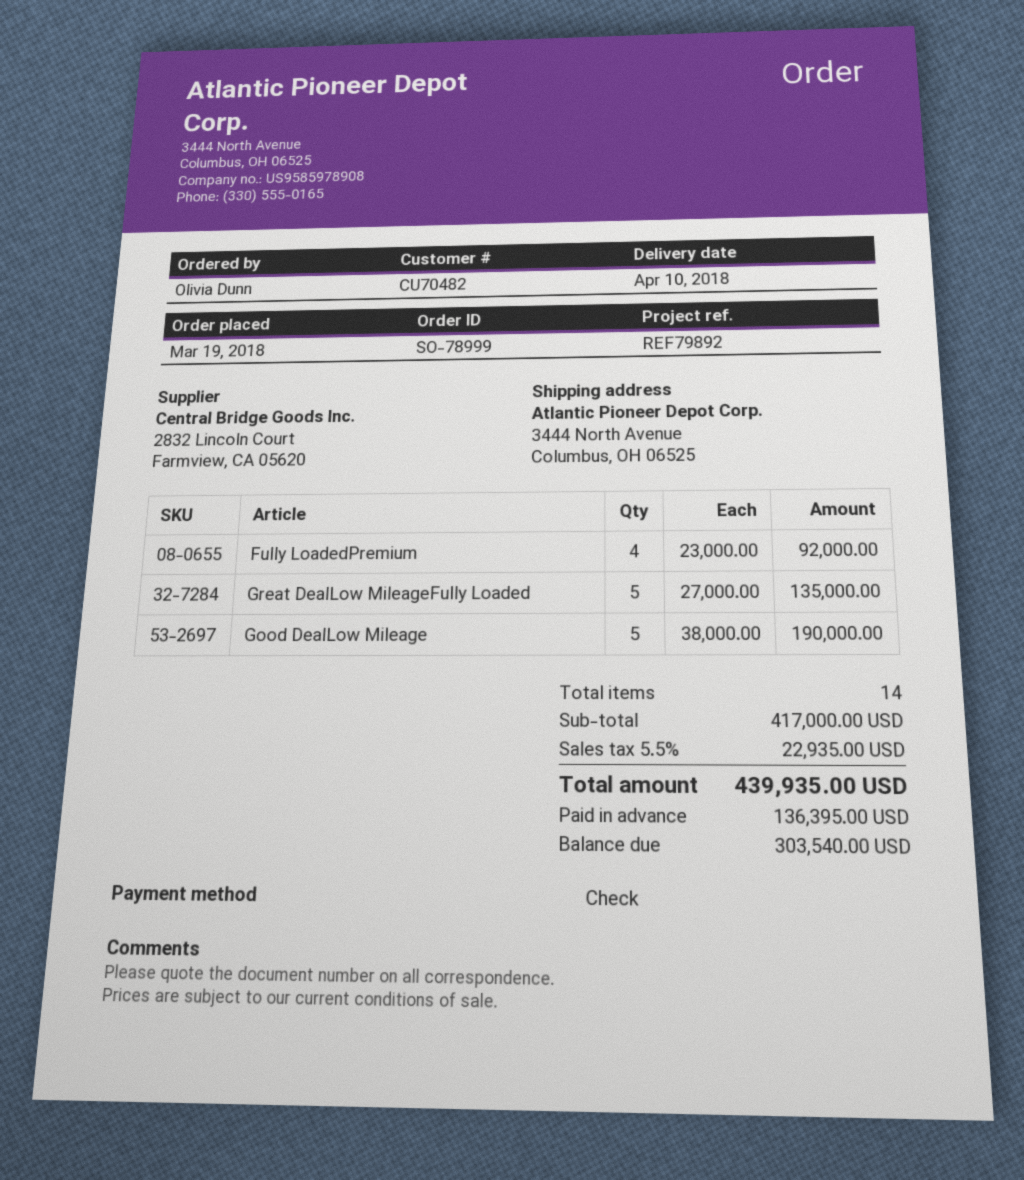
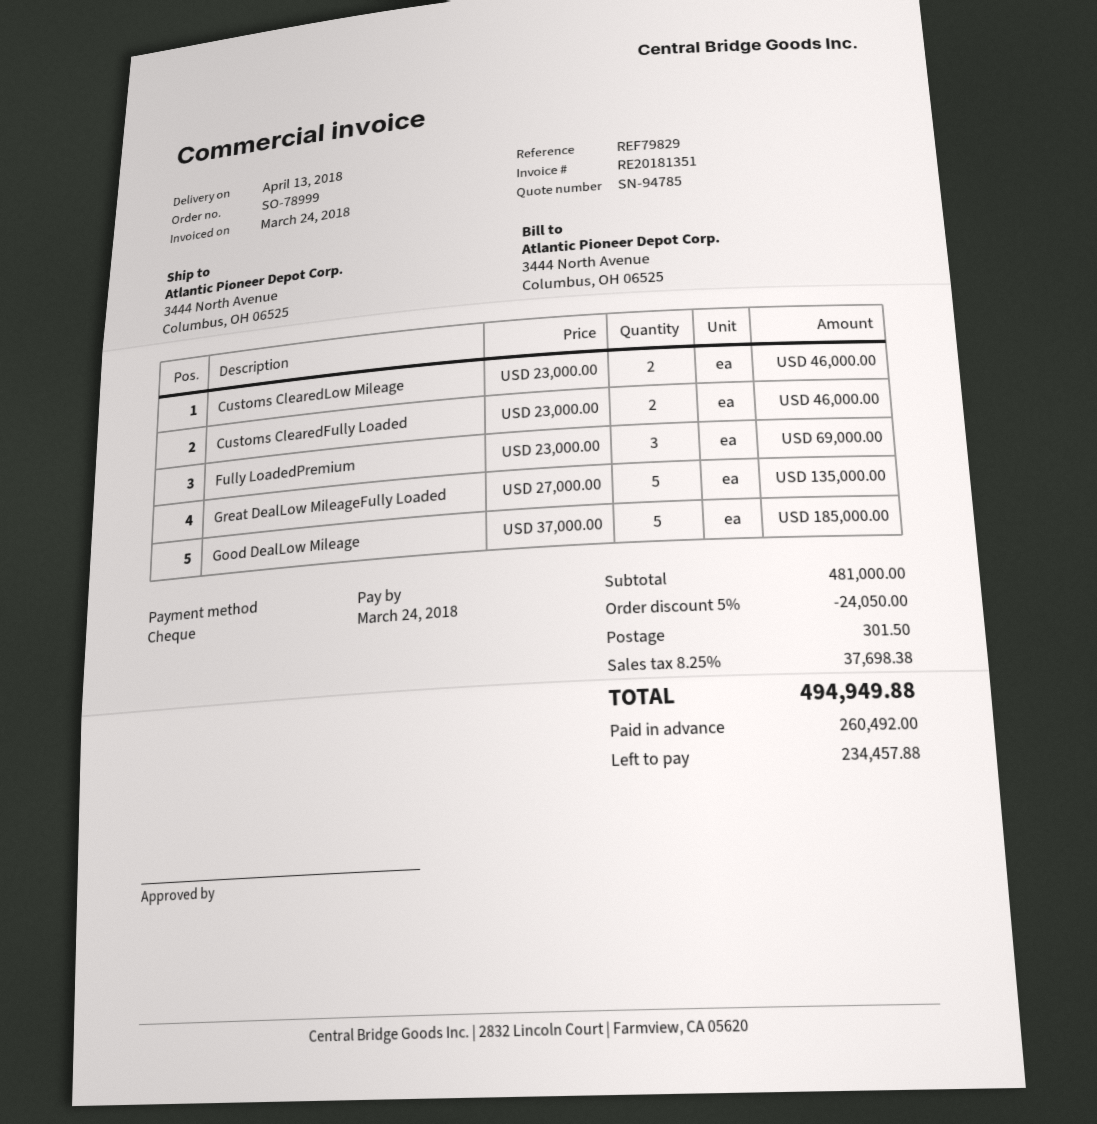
delivery date: 2018-04-10 -> 2018-04-13
reference: REF79892 -> REF79829
Fully LoadedPremium: 4 x 23000.00 = 92000.00 -> 3 x 23000.00 = 69000.00
Good DealLow Mileage: 5 x 38000.00 = 190000.00 -> 5 x 37000.00 = 185000.00
Customs ClearedLow Mileage: none -> 2 x 23000.00 = 46000.00
Customs ClearedFully Loaded: none -> 2 x 23000.00 = 46000.00
subtotal: 417000.00 -> 481000.00
discount: none -> 5% = 24050.00
shipping: none -> 301.50
tax: 5.5% = 22935.00 -> 8.25% = 37698.38
total: 439935.00 -> 494949.88
deposit: 136395.00 -> 260492.00
balance: 303540.00 -> 234457.88

